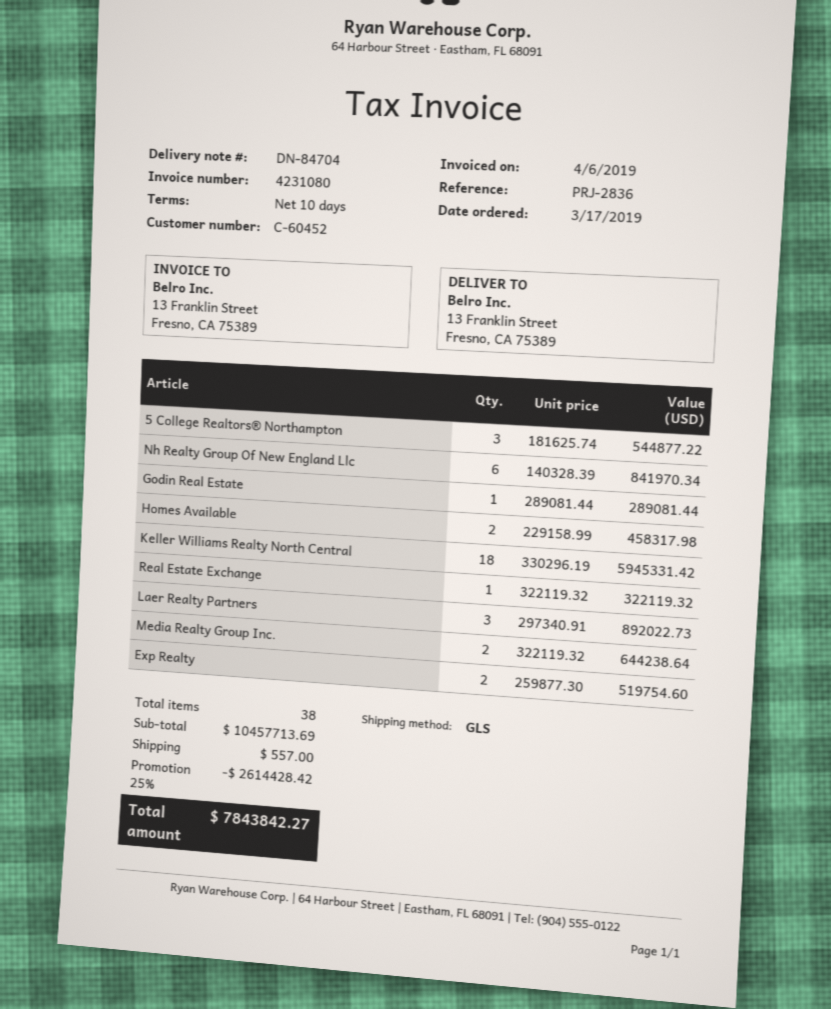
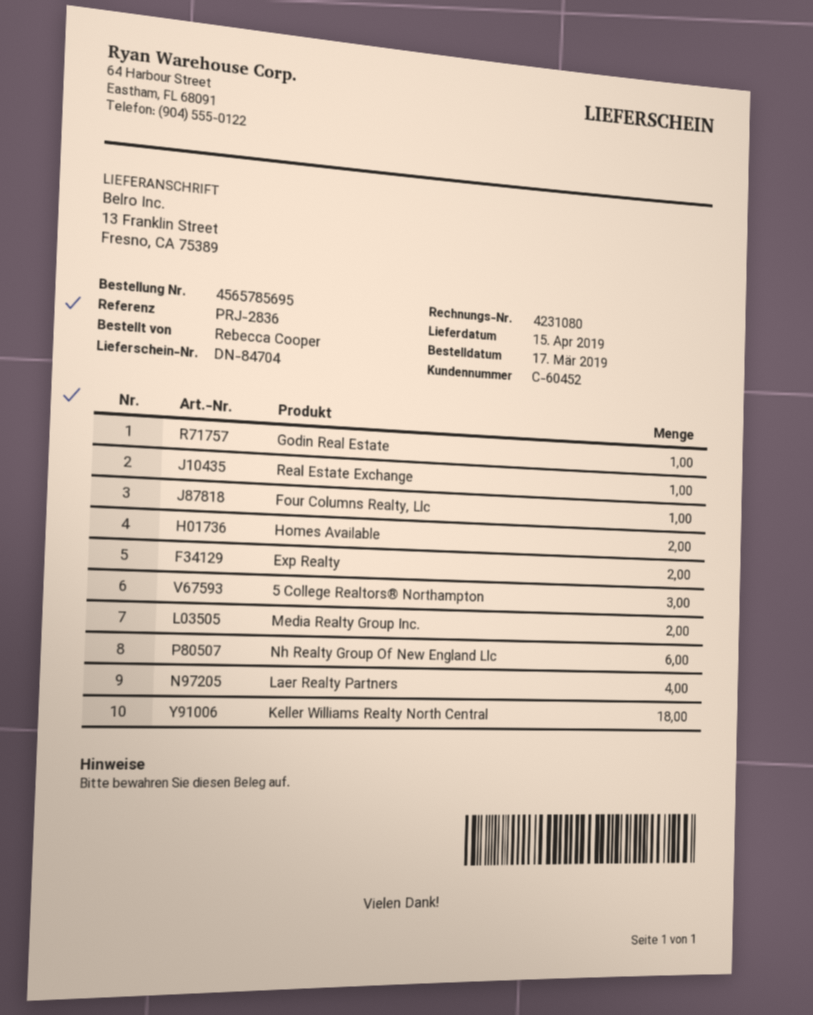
Laer Realty Partners: 3 -> 4
Four Columns Realty, Llc: none -> 1

